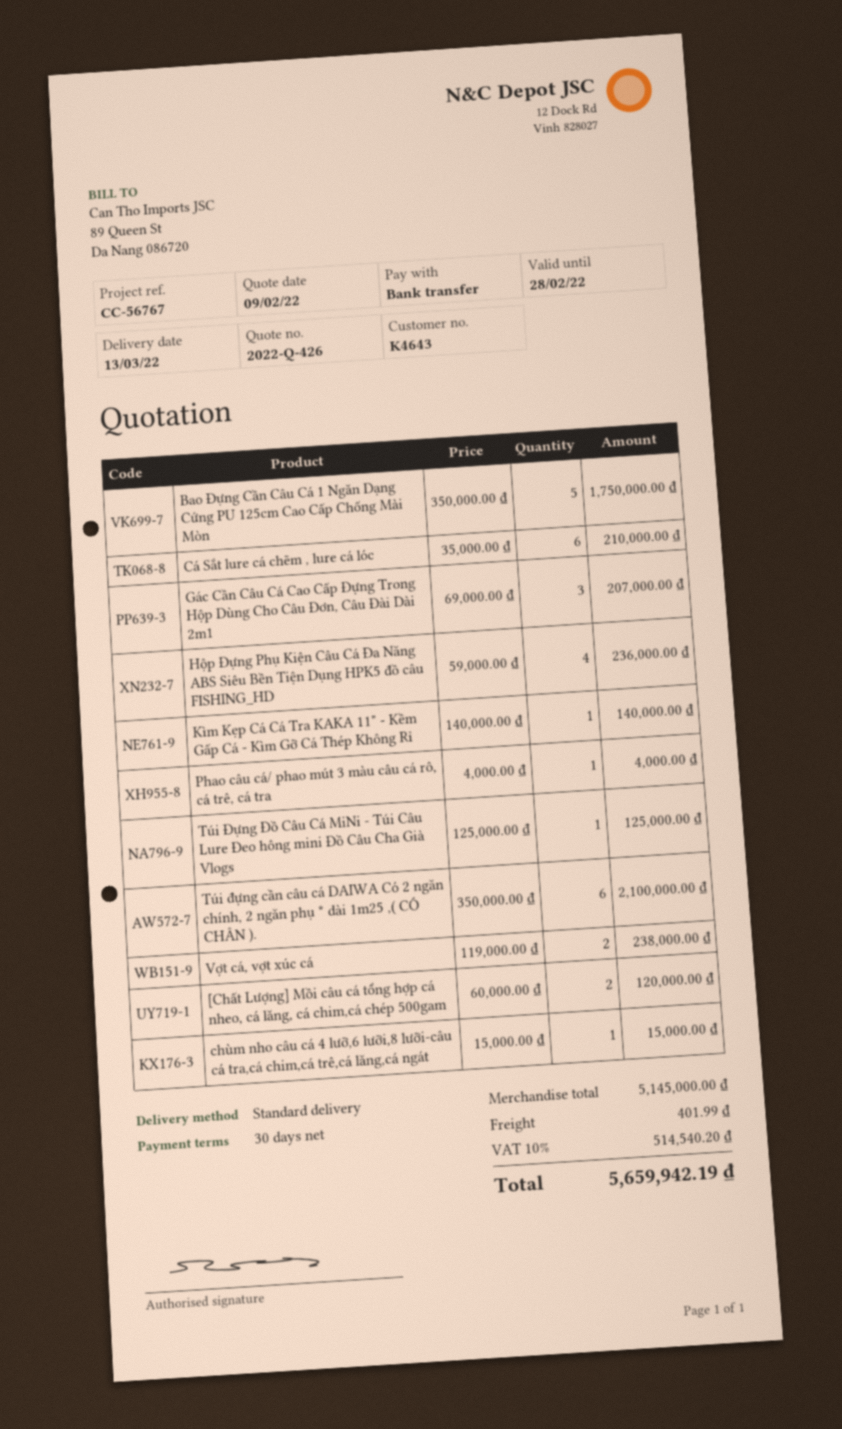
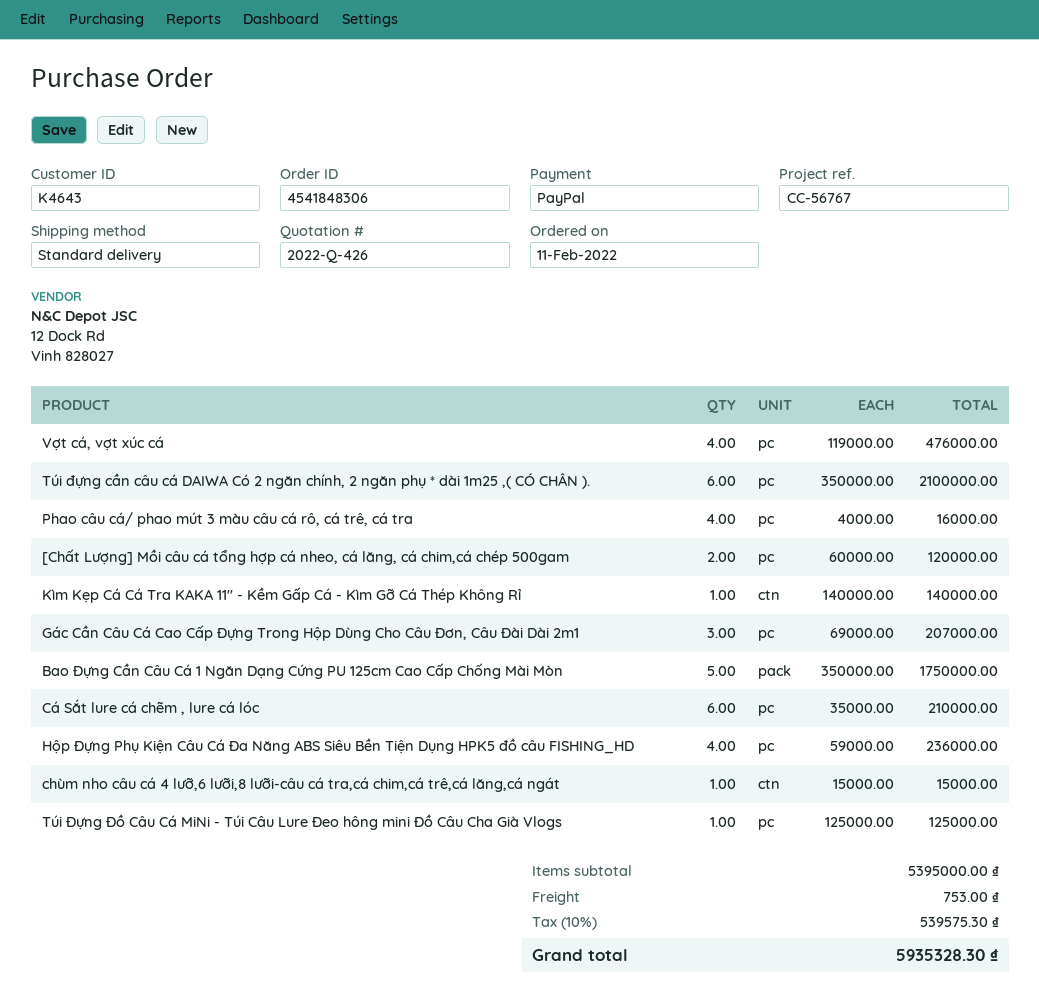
payment method: bank transfer -> PayPal
Phao câu cá/ phao mút 3 màu câu cá rô, cá trê, cá tra: 1 x 4000.00 = 4000.00 -> 4 x 4000.00 = 16000.00
Vợt cá, vợt xúc cá: 2 x 119000.00 = 238000.00 -> 4 x 119000.00 = 476000.00
subtotal: 5145000.00 -> 5395000.00
shipping: 401.99 -> 753.00
tax: 10% = 514540.20 -> 10% = 539575.30
total: 5659942.19 -> 5935328.30

